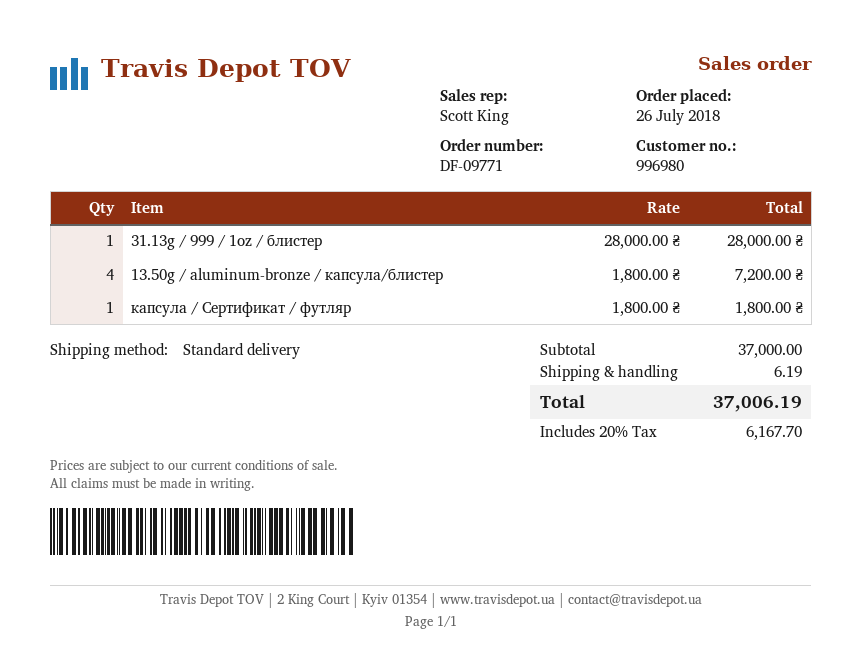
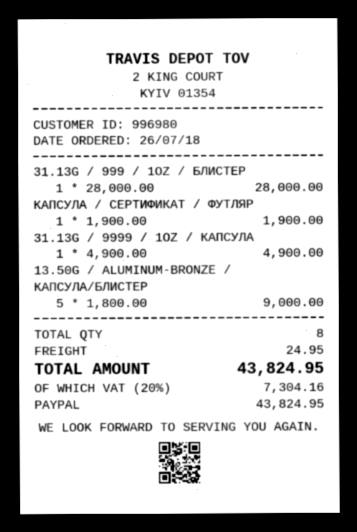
13.50g / aluminum-bronze / капсула/блистер: 4 x 1800.00 = 7200.00 -> 5 x 1800.00 = 9000.00
капсула / Сертификат / футляр: 1 x 1800.00 = 1800.00 -> 1 x 1900.00 = 1900.00
31.13G / 9999 / 1OZ / КАПСУЛА: none -> 1 x 4900.00 = 4900.00
shipping: 6.19 -> 24.95
tax: 20% = 6167.70 -> 20% = 7304.16
total: 37006.19 -> 43824.95

